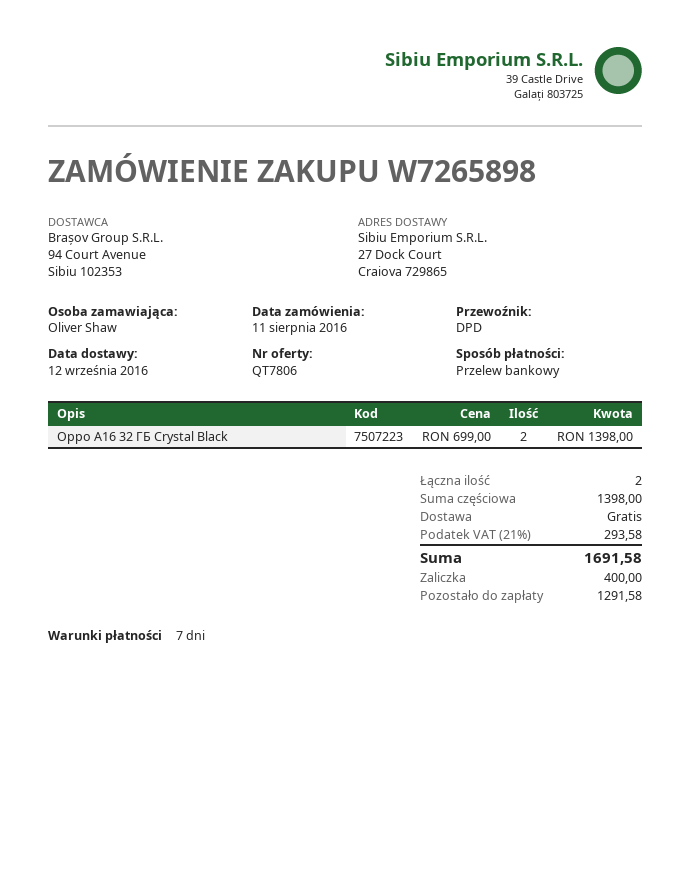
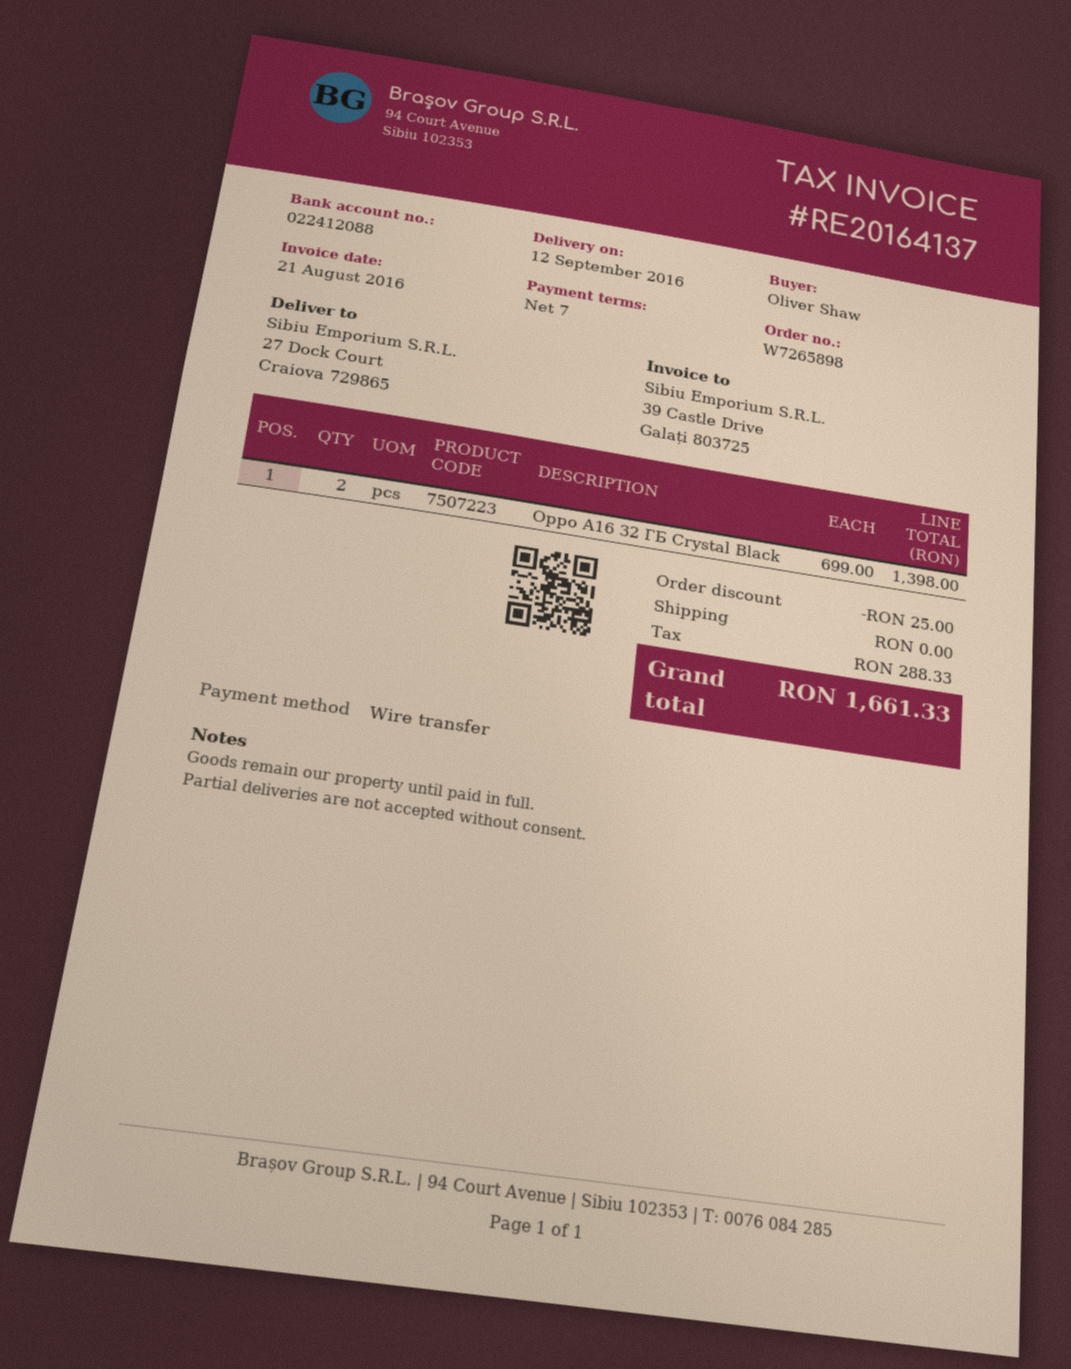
discount: none -> 25.00
tax: 293.58 -> 288.33
total: 1691.58 -> 1661.33

